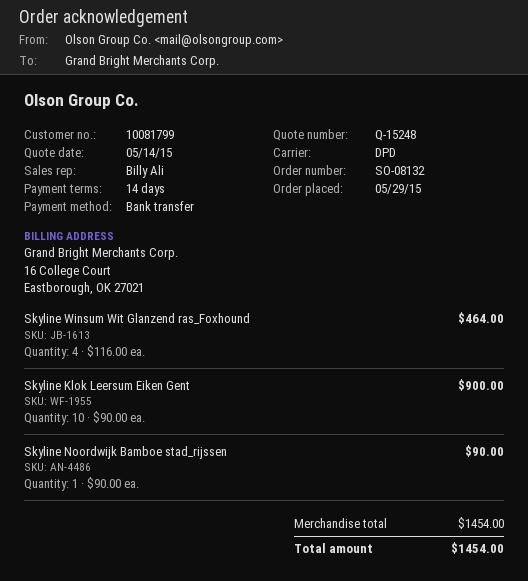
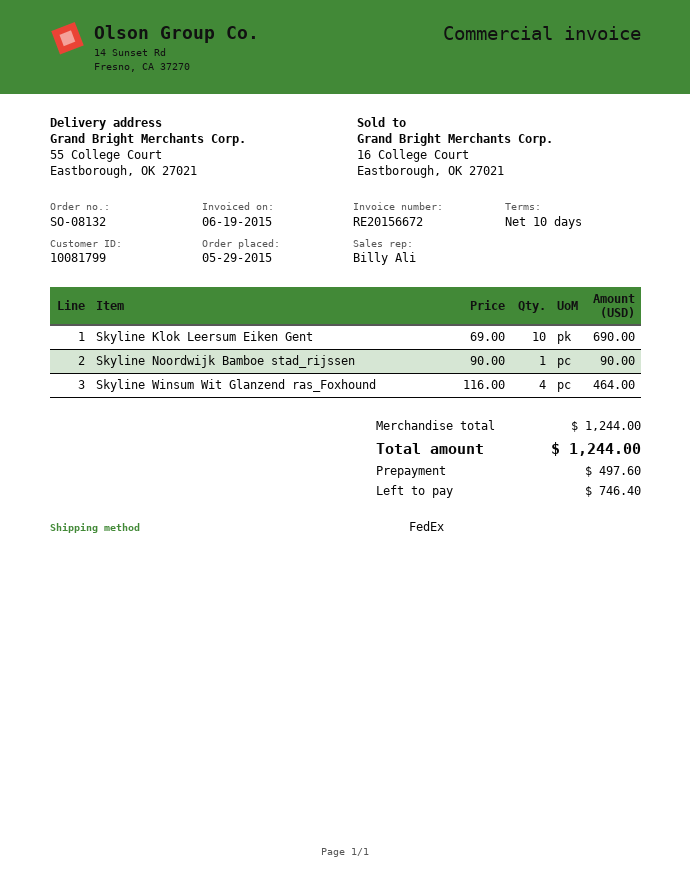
payment terms: 14 days -> 10 days
shipping method: DPD -> FedEx
Skyline Klok Leersum Eiken Gent: 10 x 90.00 = 900.00 -> 10 x 69.00 = 690.00
subtotal: 1454.00 -> 1244.00
total: 1454.00 -> 1244.00

